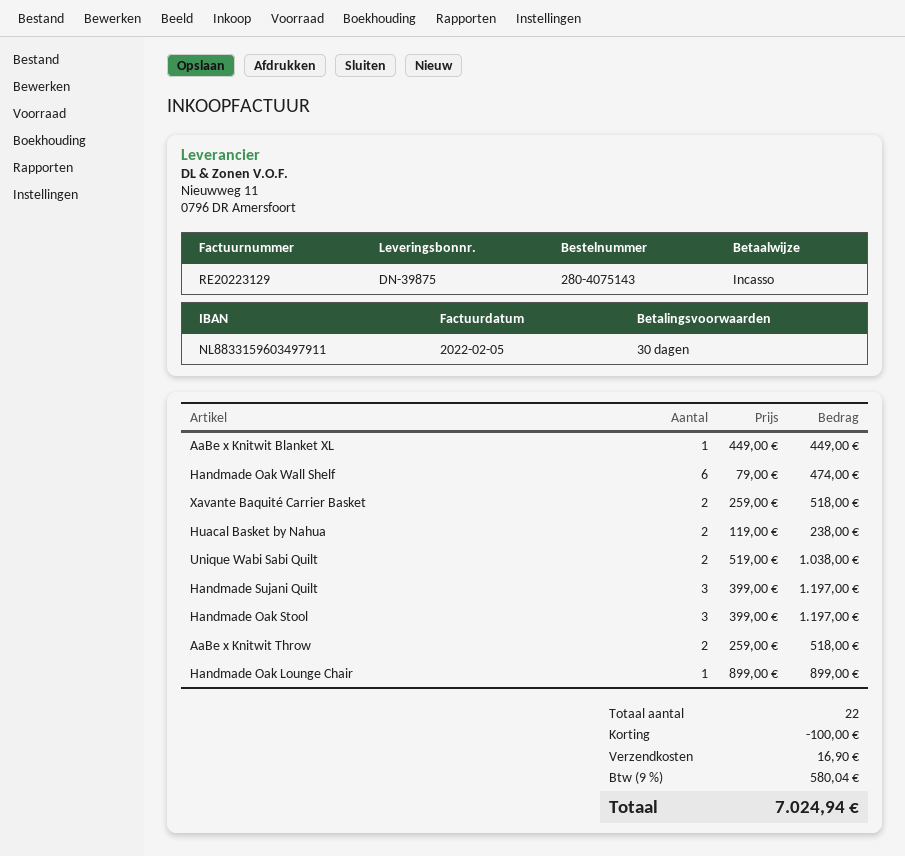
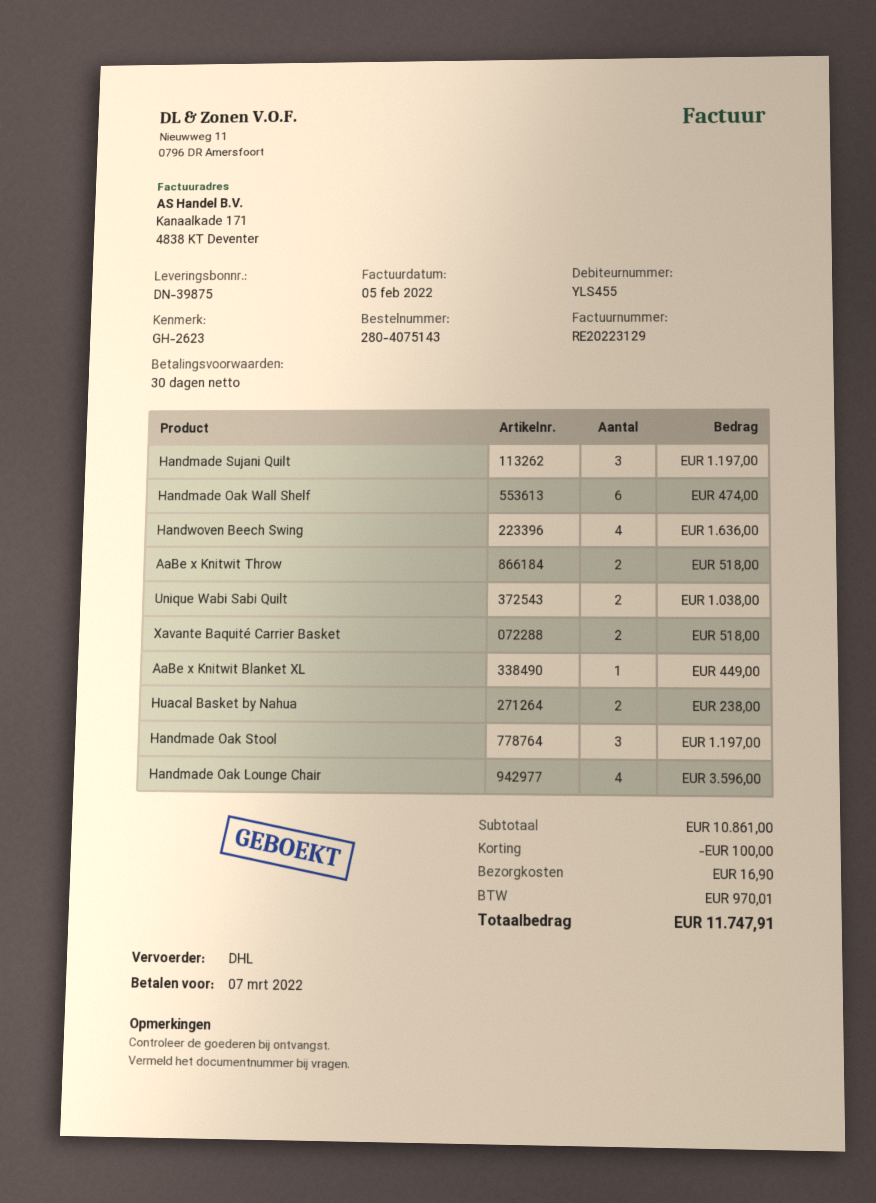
Handmade Oak Lounge Chair: 1 for 899.00 -> 4 for 3596.00
Handwoven Beech Swing: none -> 4 for 1636.00
tax: 580.04 -> 970.01
total: 7024.94 -> 11747.91

